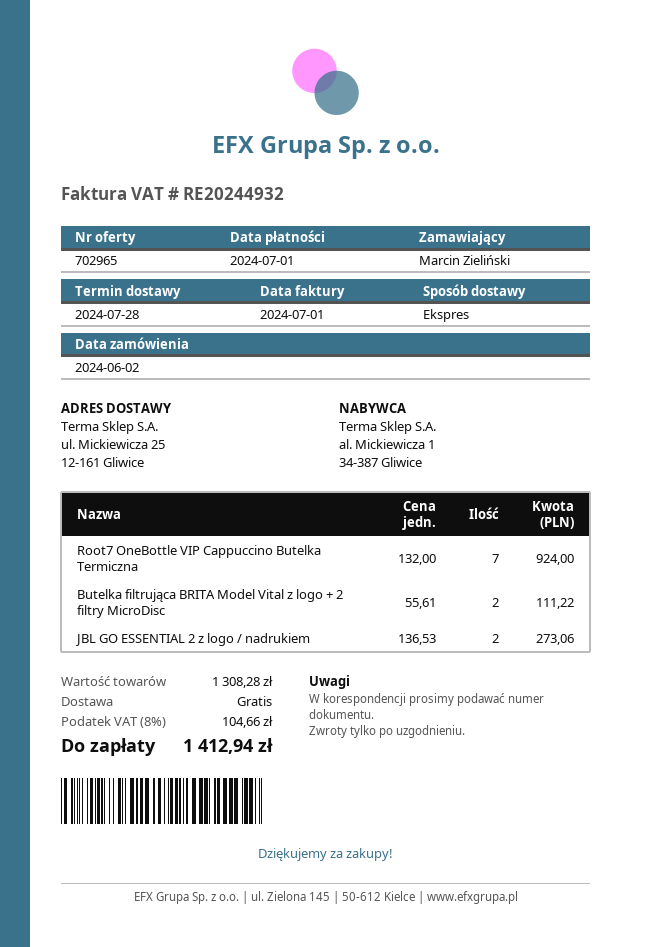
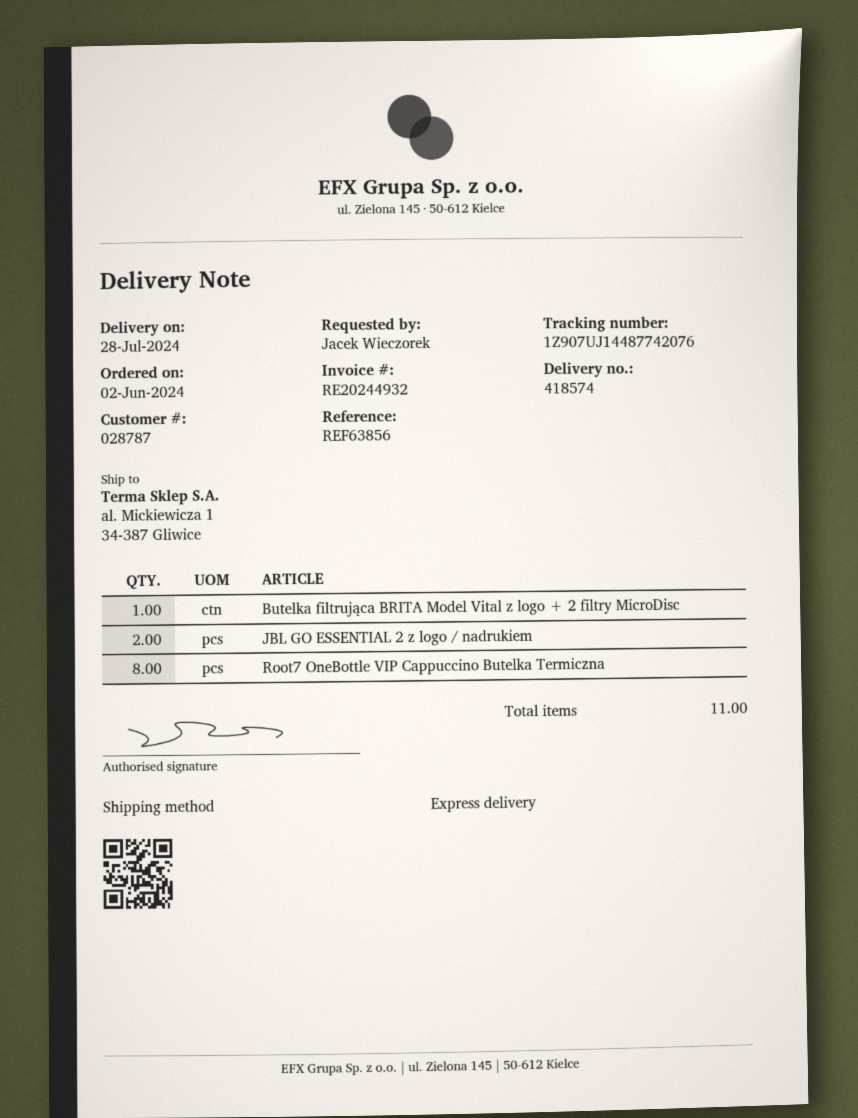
ordered by: Marcin Zieliński -> Jacek Wieczorek
ship to: ul. Mickiewicza 25, 12-161 Gliwice -> al. Mickiewicza 1, 34-387 Gliwice
Root7 OneBottle VIP Cappuccino Butelka Termiczna: 7 -> 8
Butelka filtrująca BRITA Model Vital z logo + 2 filtry MicroDisc: 2 -> 1

